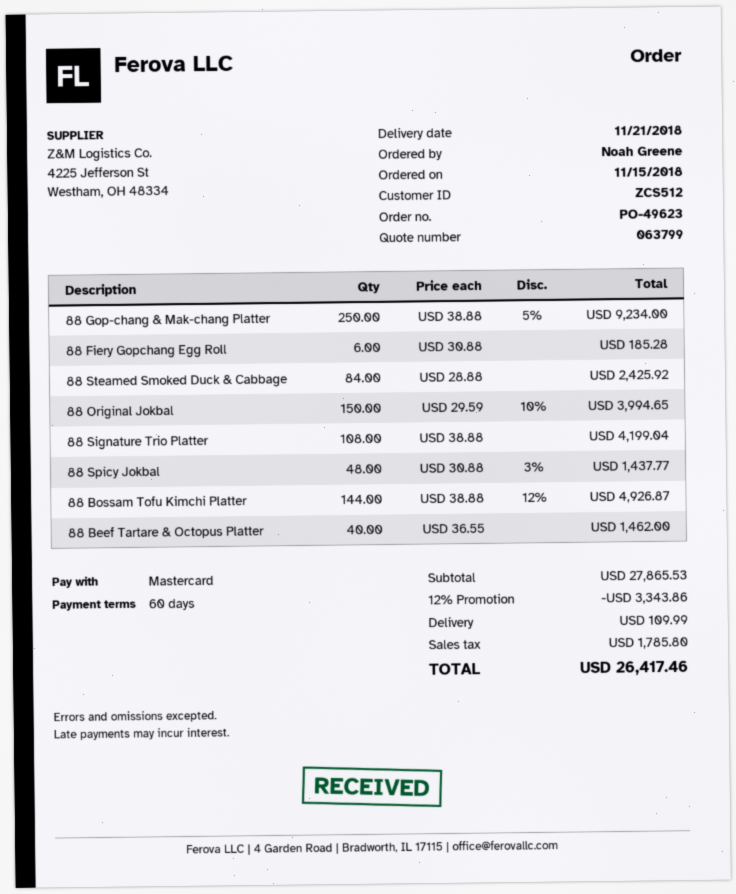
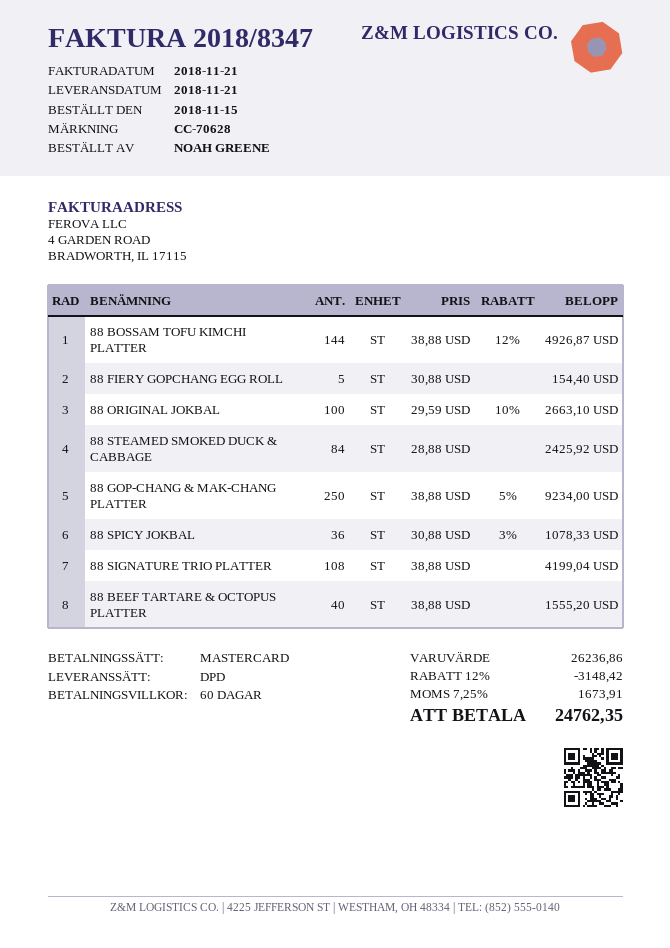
88 Fiery Gopchang Egg Roll: 6 x 30.88 = 185.28 -> 5 x 30.88 = 154.40
88 Original Jokbal: 150 x 29.59 - 10% = 3994.65 -> 100 x 29.59 - 10% = 2663.10
88 Spicy Jokbal: 48 x 30.88 - 3% = 1437.77 -> 36 x 30.88 - 3% = 1078.33
88 Beef Tartare & Octopus Platter: 40 x 36.55 = 1462.00 -> 40 x 38.88 = 1555.20
subtotal: 27865.53 -> 26236.86
discount: 12% = 3343.86 -> 12% = 3148.42
shipping: 109.99 -> none
tax: 1785.80 -> 1673.91
total: 26417.46 -> 24762.35

